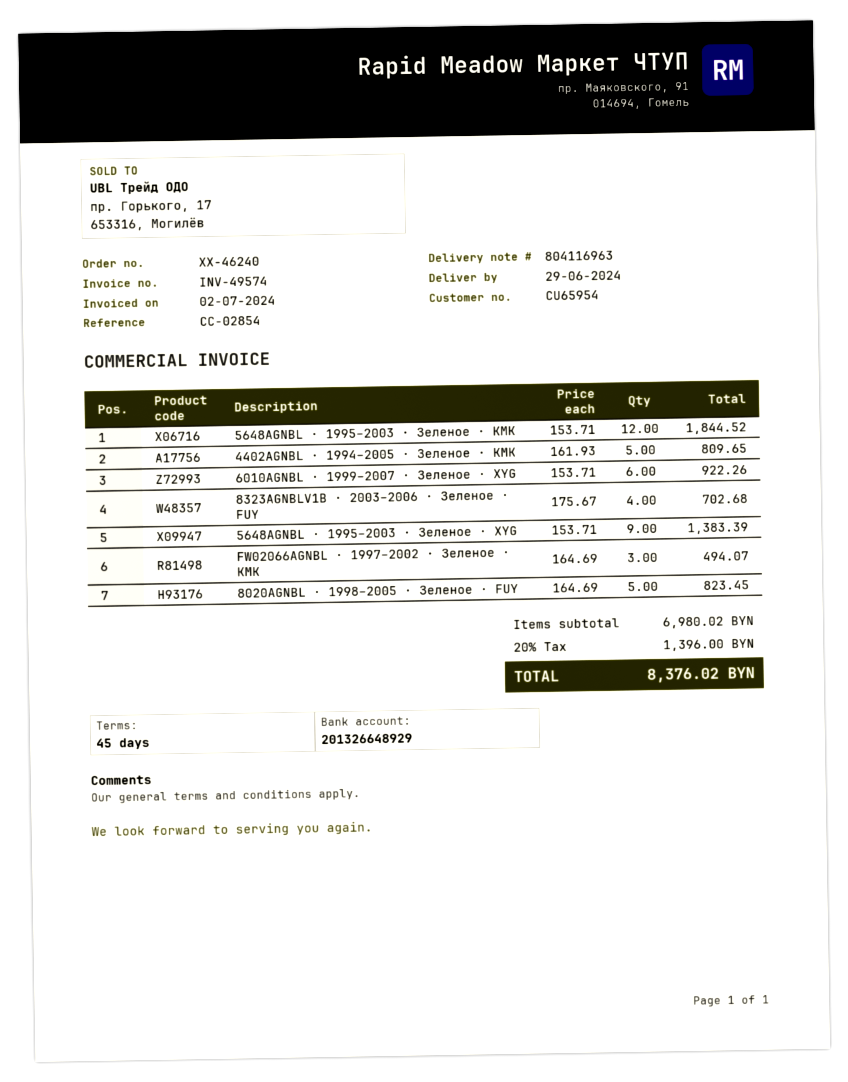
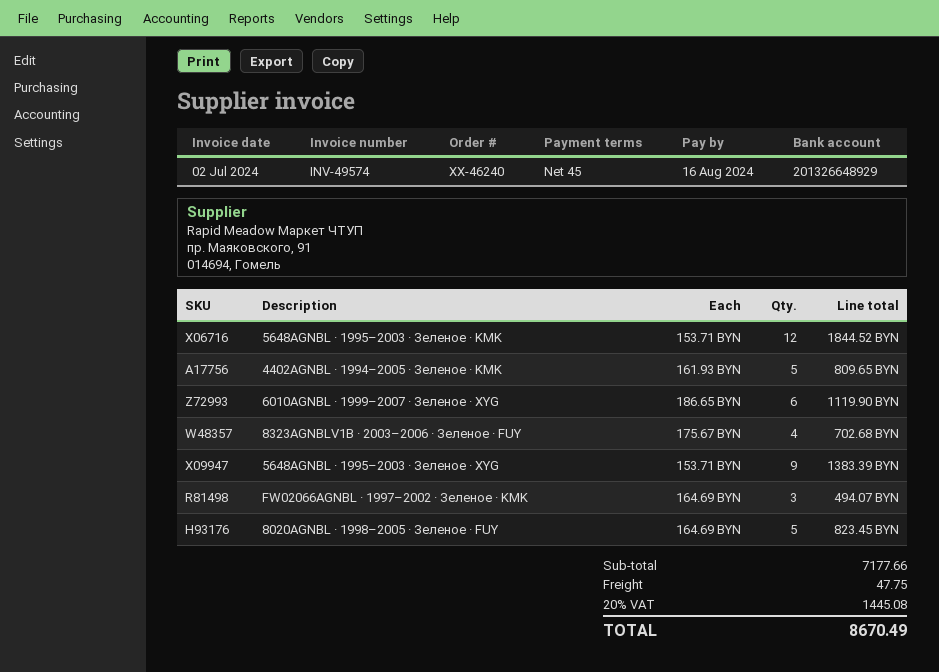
6010AGNBL · 1999–2007 · Зеленое · XYG: 6 x 153.71 = 922.26 -> 6 x 186.65 = 1119.90
subtotal: 6980.02 -> 7177.66
shipping: none -> 47.75
tax: 20% = 1396.00 -> 20% = 1445.08
total: 8376.02 -> 8670.49

